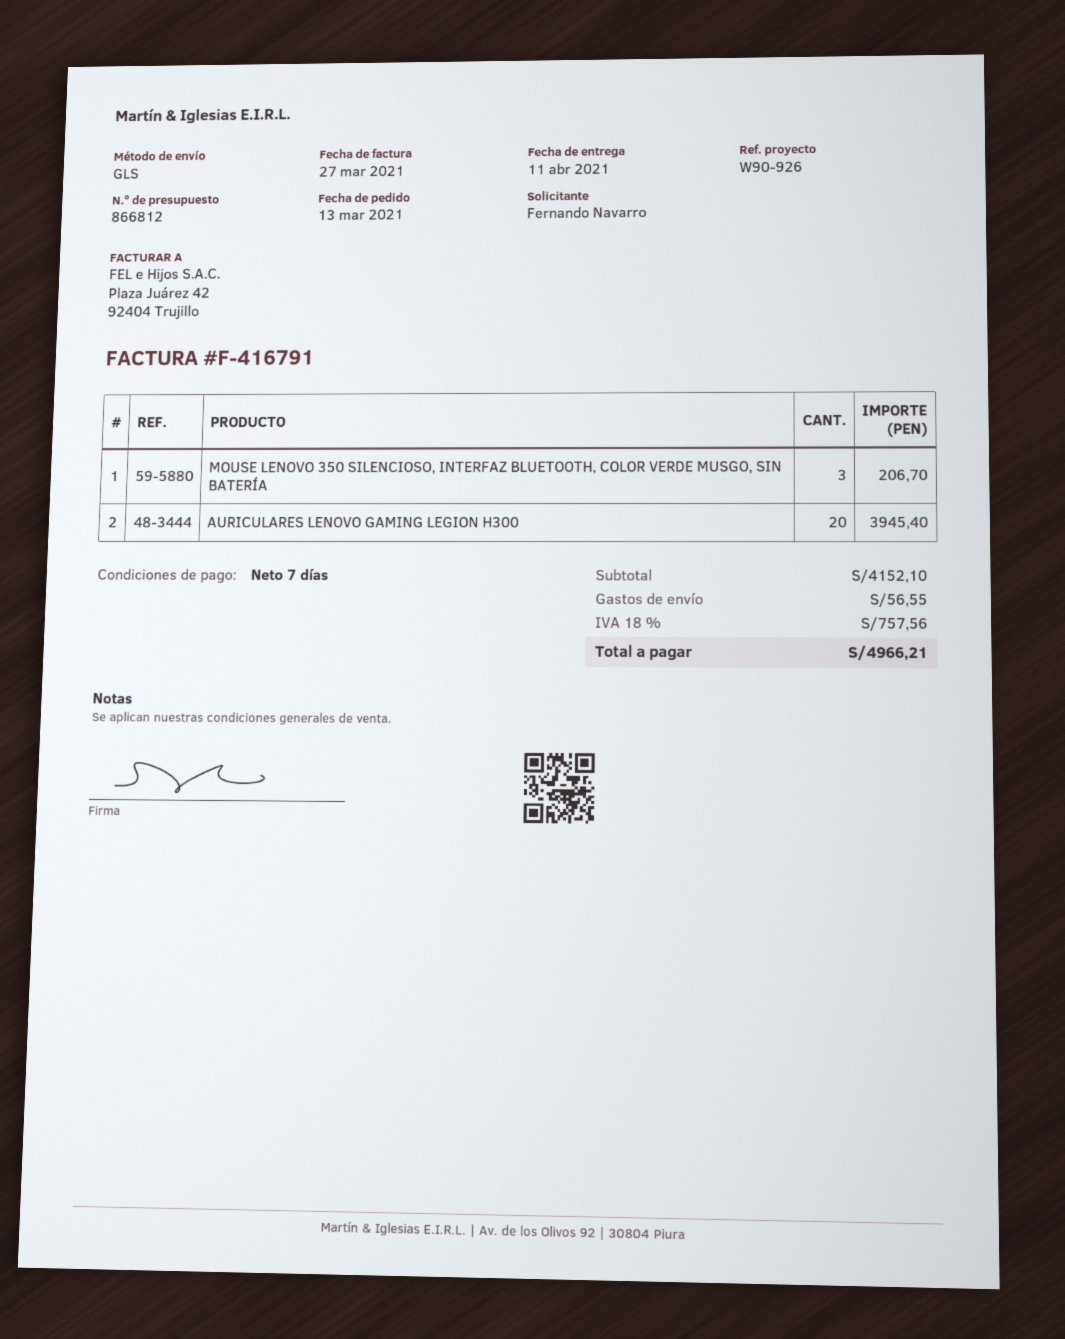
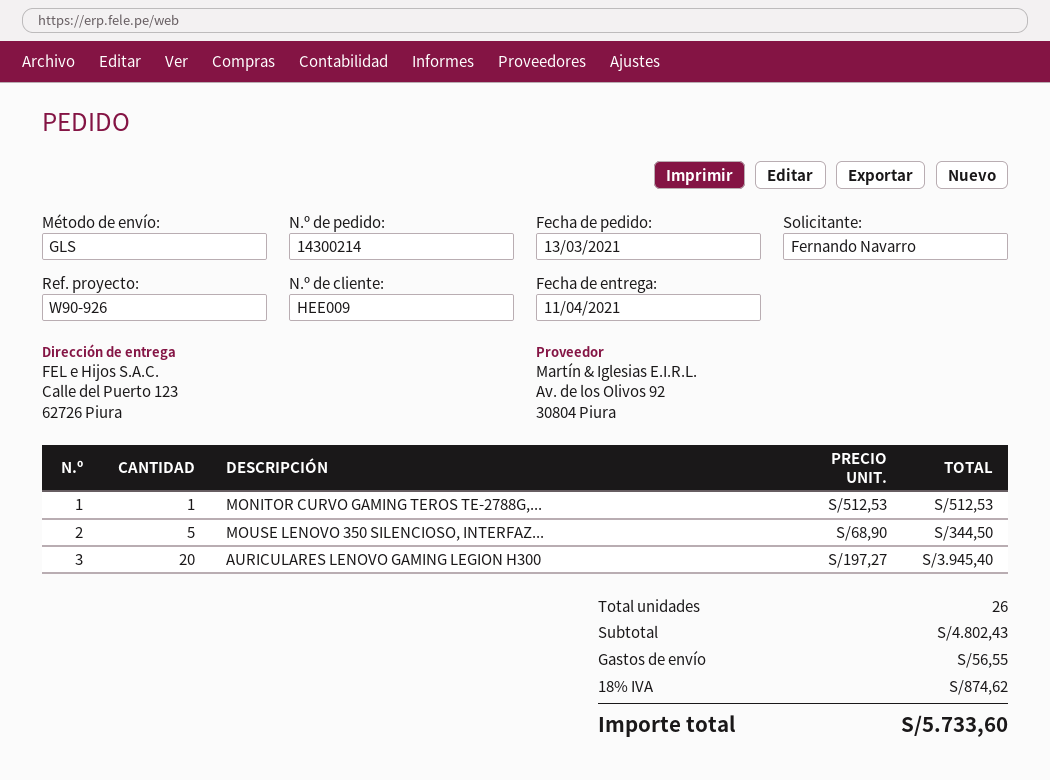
MOUSE LENOVO 350 SILENCIOSO, INTERFAZ BLUETOOTH, COLOR VERDE MUSGO, SIN BATERÍA: 3 for 206.70 -> 5 for 344.50
MONITOR CURVO GAMING TEROS TE-2788G,...: none -> 1 for 512.53
subtotal: 4152.10 -> 4802.43
tax: 18% = 757.56 -> 18% = 874.62
total: 4966.21 -> 5733.60

